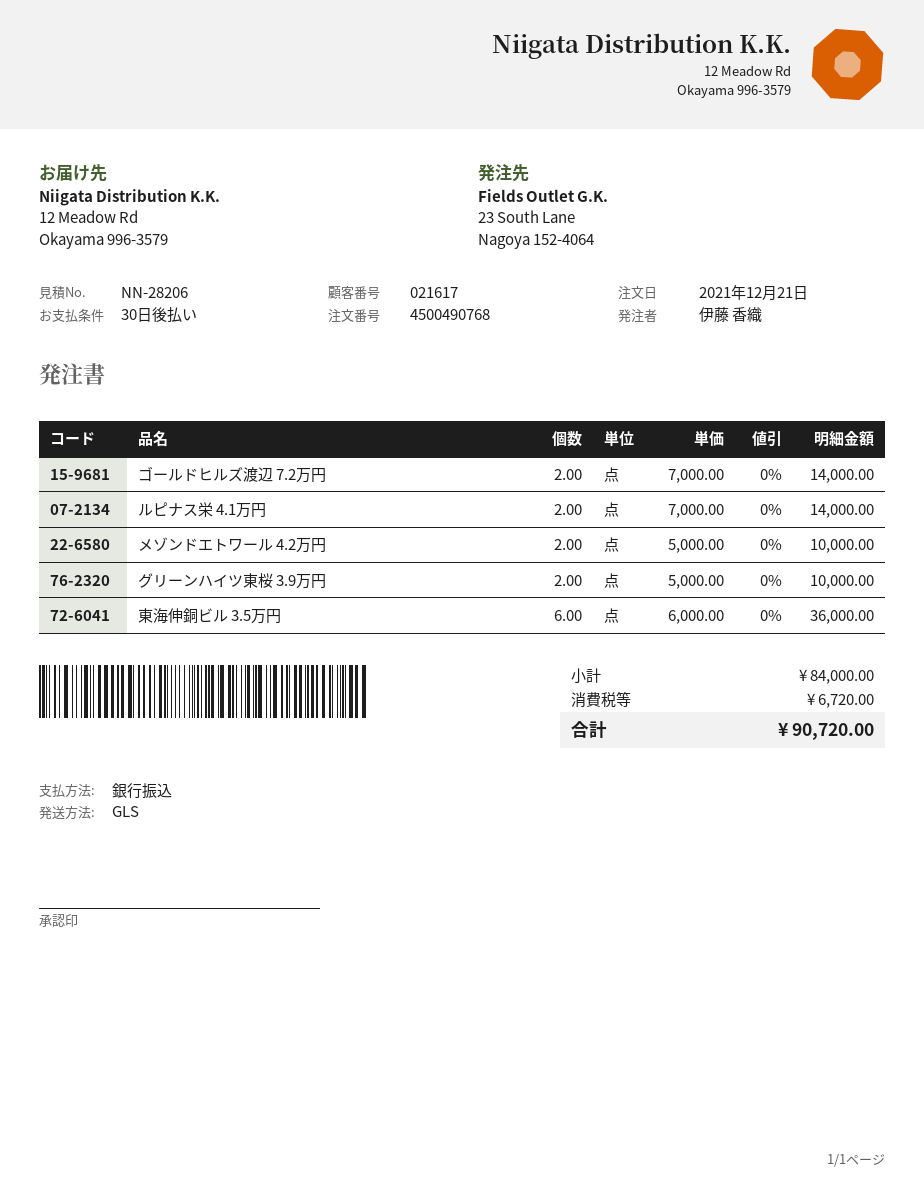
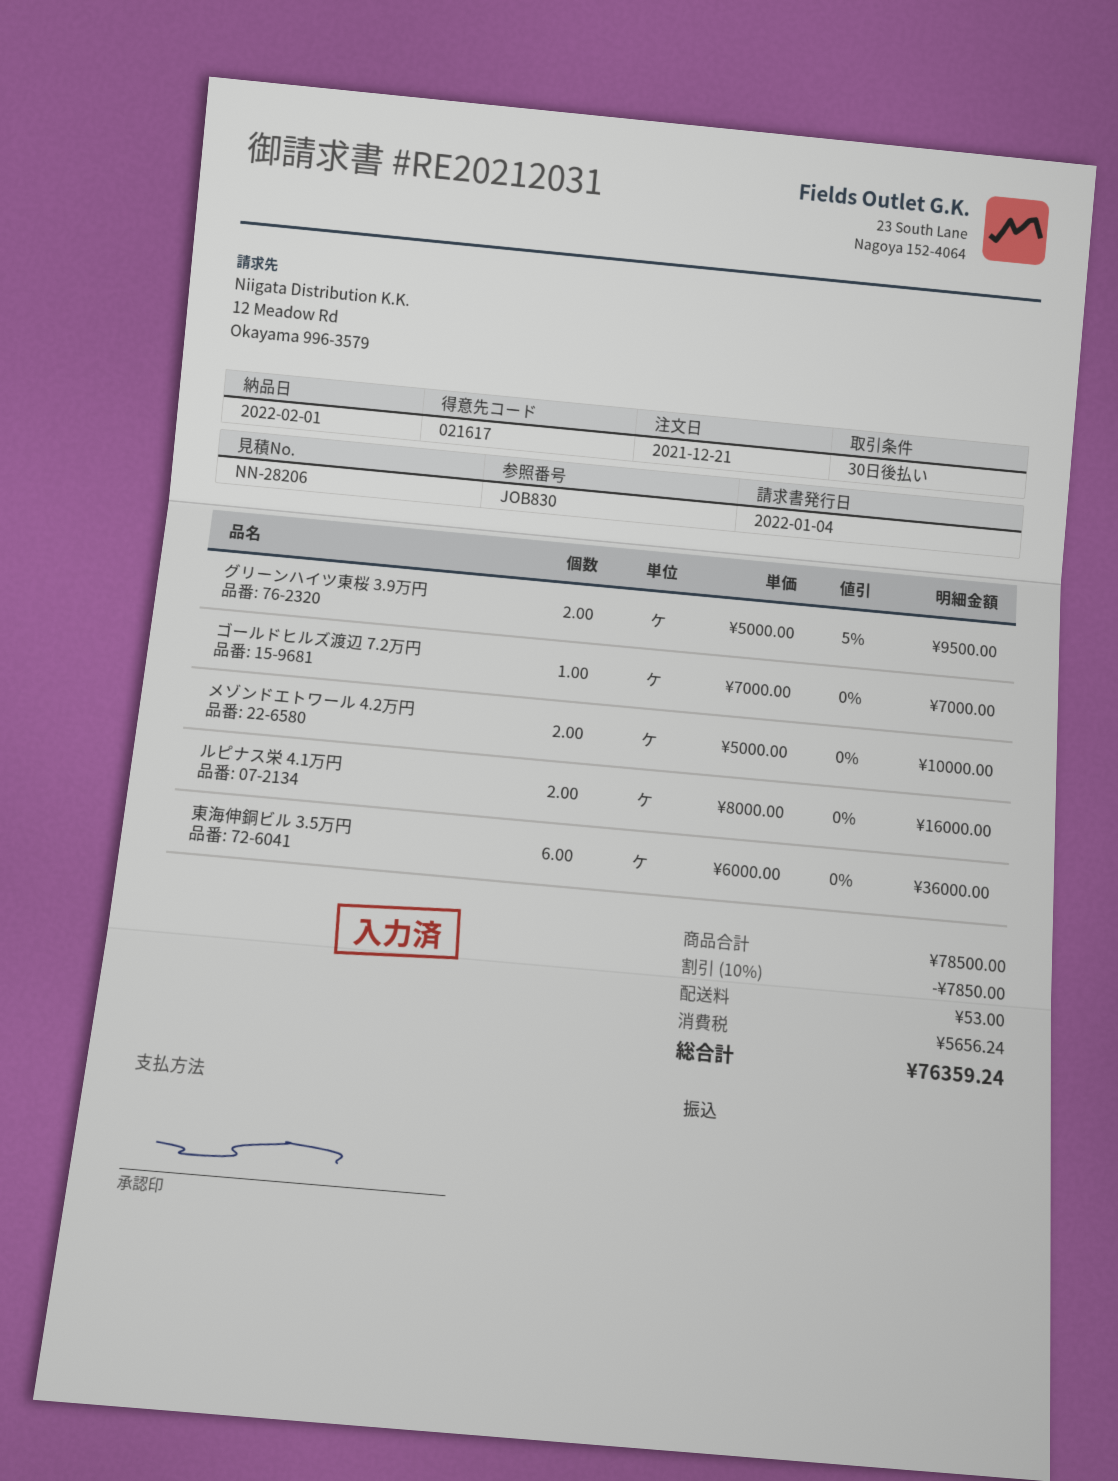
ゴールドヒルズ渡辺 7.2万円: 2 x 7000.00 = 14000.00 -> 1 x 7000.00 = 7000.00
ルピナス栄 4.1万円: 2 x 7000.00 = 14000.00 -> 2 x 8000.00 = 16000.00
グリーンハイツ東桜 3.9万円: 2 x 5000.00 = 10000.00 -> 2 x 5000.00 - 5% = 9500.00
subtotal: 84000.00 -> 78500.00
discount: none -> 10% = 7850.00
shipping: none -> 53.00
tax: 6720.00 -> 5656.24
total: 90720.00 -> 76359.24

